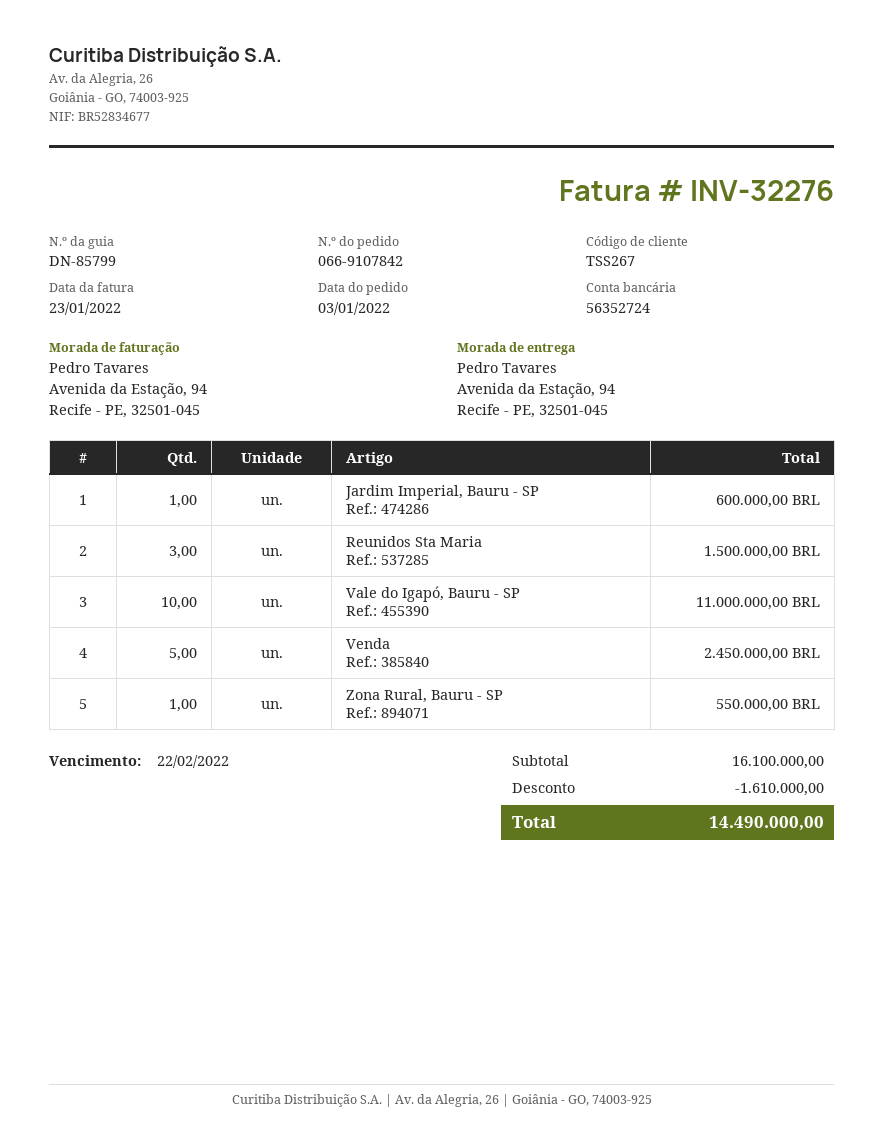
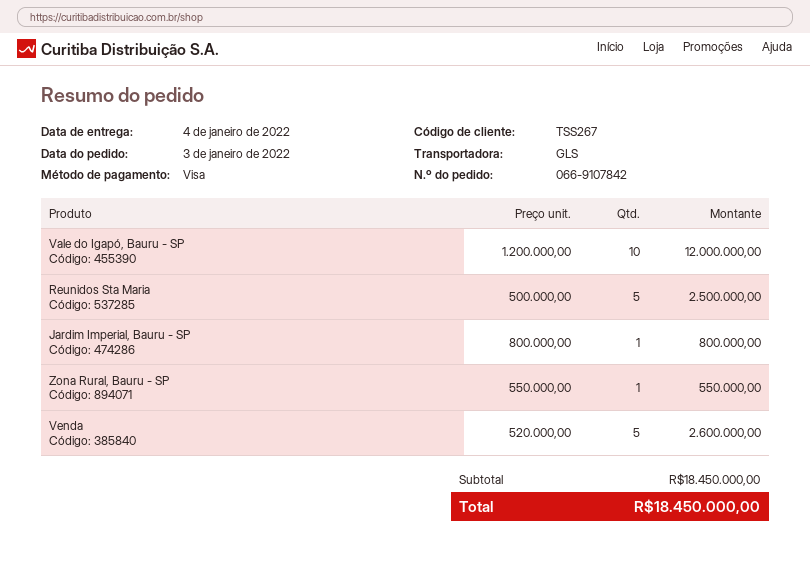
Jardim Imperial, Bauru - SP: 1 for 600000.00 -> 1 for 800000.00
Reunidos Sta Maria: 3 for 1500000.00 -> 5 for 2500000.00
Vale do Igapó, Bauru - SP: 10 for 11000000.00 -> 10 for 12000000.00
Venda: 5 for 2450000.00 -> 5 for 2600000.00
subtotal: 16100000.00 -> 18450000.00
discount: 1610000.00 -> none
total: 14490000.00 -> 18450000.00

